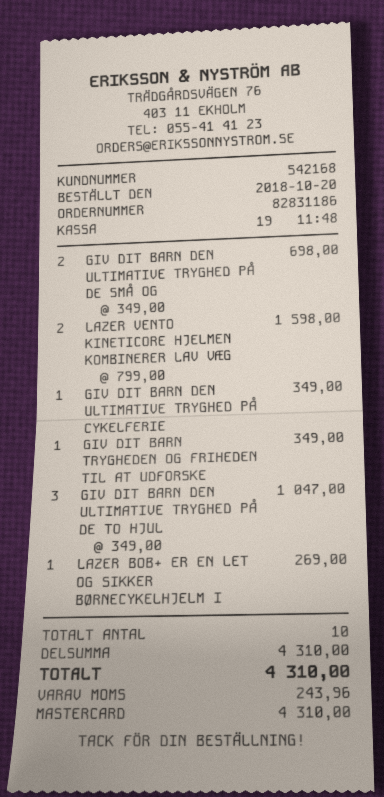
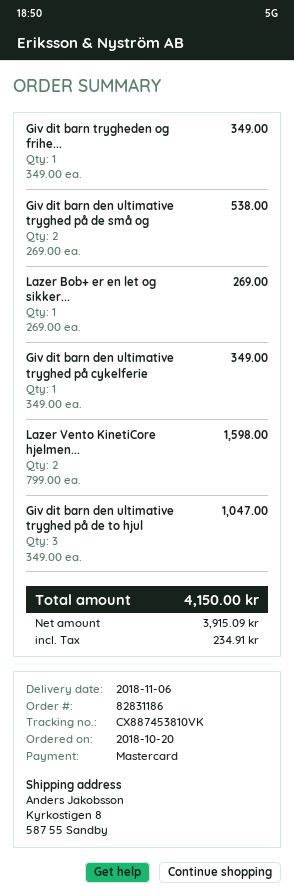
GIV DIT BARN DEN ULTIMATIVE TRYGHED PÅ DE SMÅ OG: 2 x 349.00 = 698.00 -> 2 x 269.00 = 538.00
tax: 243.96 -> 234.91
total: 4310.00 -> 4150.00

